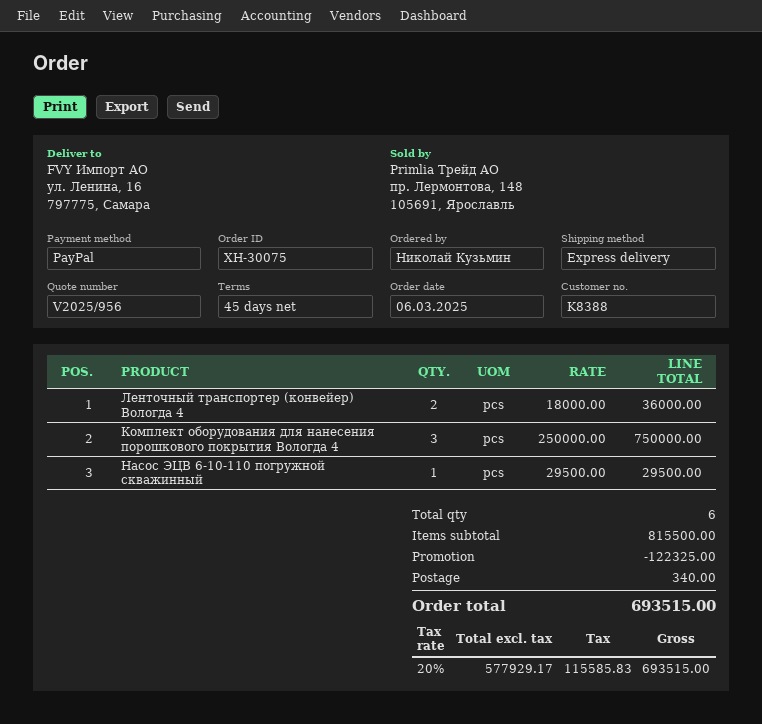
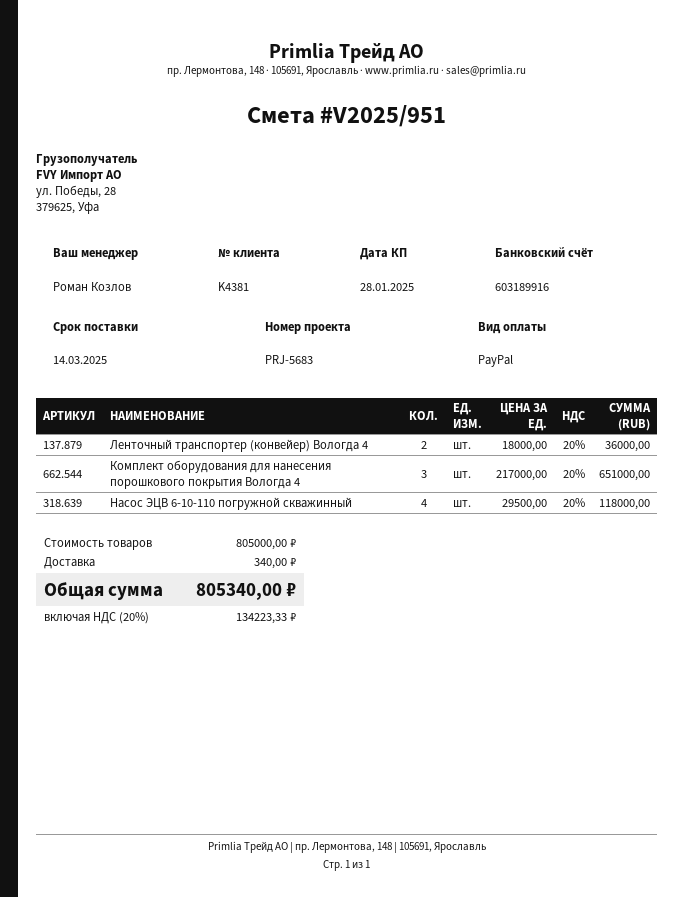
quote number: V2025/956 -> V2025/951
customer number: K8388 -> K4381
ship to: ул. Ленина, 16, 797775, Самара -> ул. Победы, 28, 379625, Уфа
Комплект оборудования для нанесения порошкового покрытия Вологда 4: 3 x 250000.00 = 750000.00 -> 3 x 217000.00 = 651000.00
Насос ЭЦВ 6-10-110 погружной скважинный: 1 x 29500.00 = 29500.00 -> 4 x 29500.00 = 118000.00
subtotal: 815500.00 -> 805000.00
discount: 122325.00 -> none
tax: 20% = 115585.83 -> 20% = 134223.33
total: 693515.00 -> 805340.00

